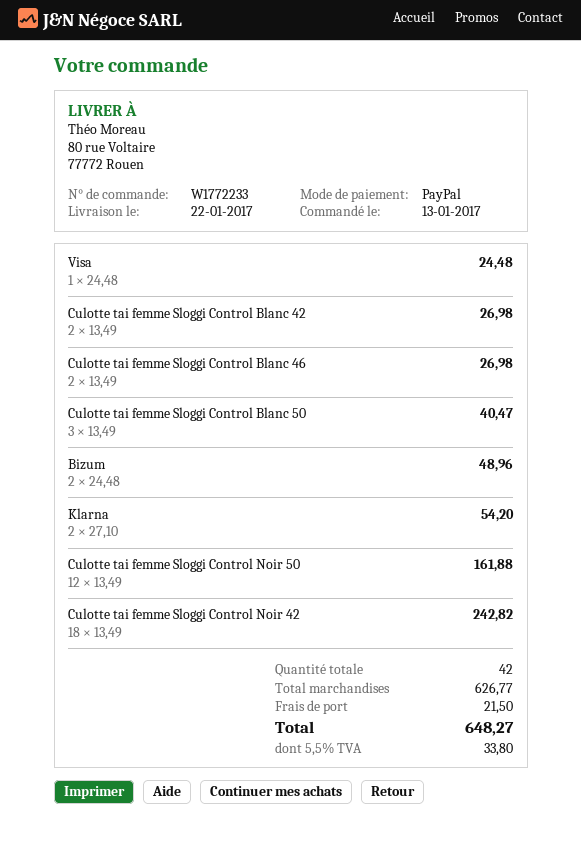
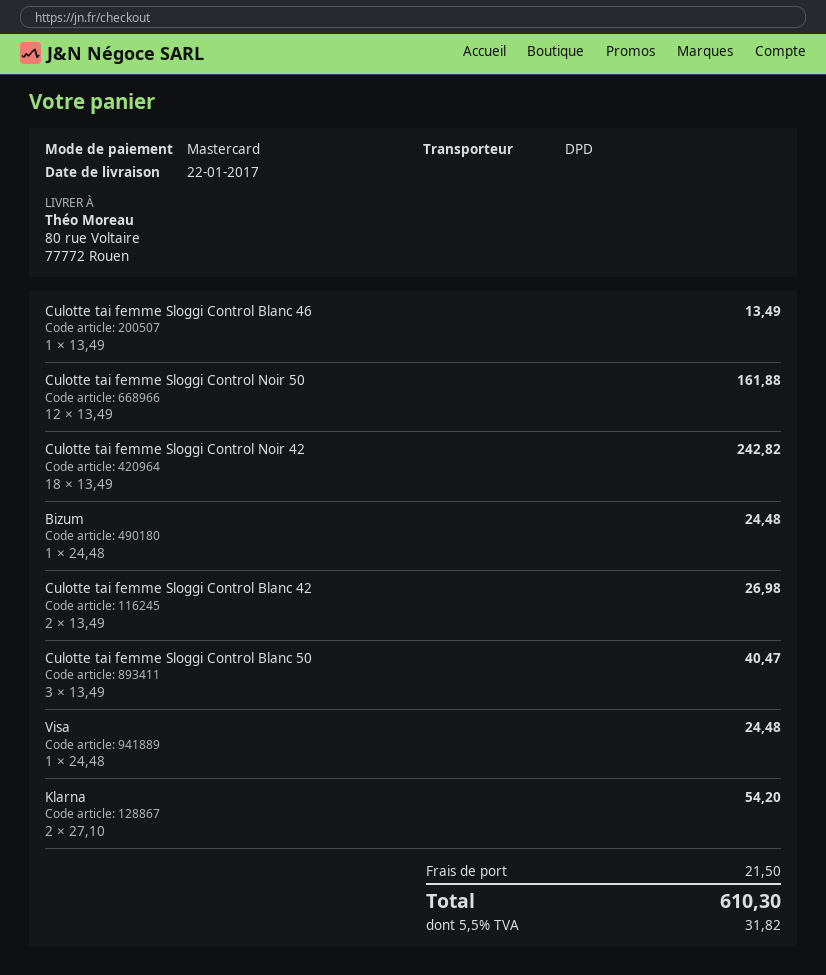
payment method: PayPal -> Mastercard
Culotte tai femme Sloggi Control Blanc 46: 2 x 13.49 = 26.98 -> 1 x 13.49 = 13.49
Bizum: 2 x 24.48 = 48.96 -> 1 x 24.48 = 24.48
tax: 5.5% = 33.80 -> 5.5% = 31.82
total: 648.27 -> 610.30

